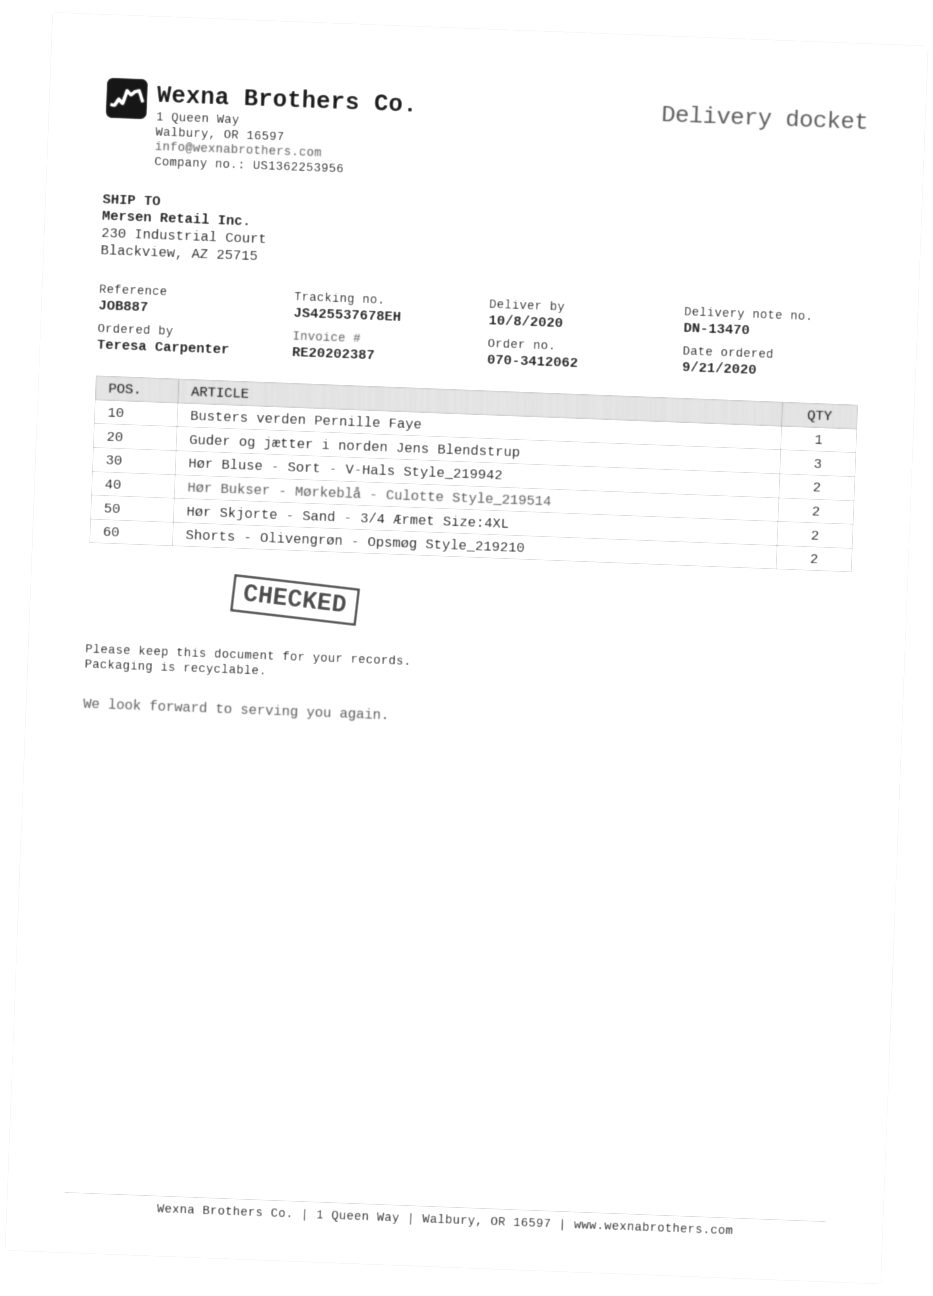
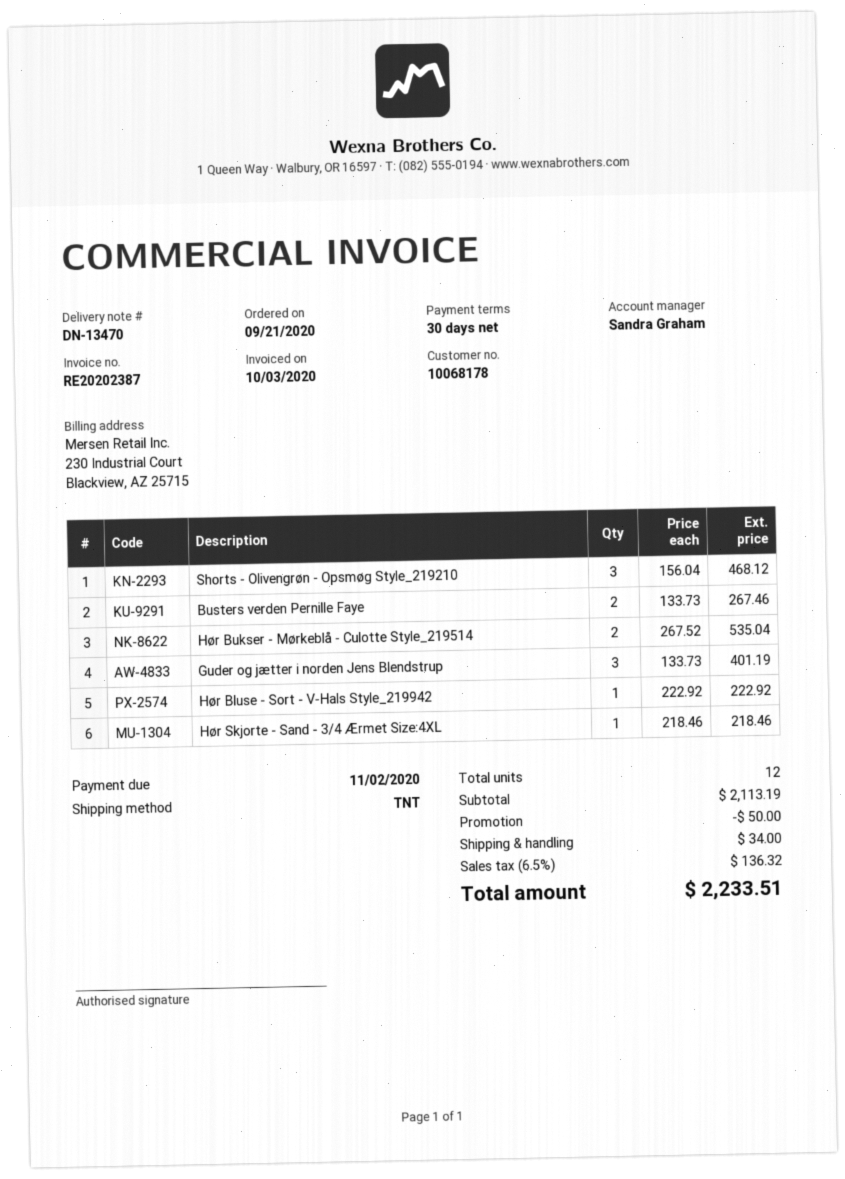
Busters verden Pernille Faye: 1 -> 2
Hør Bluse - Sort - V-Hals Style_219942: 2 -> 1
Hør Skjorte - Sand - 3/4 Ærmet Size:4XL: 2 -> 1
Shorts - Olivengrøn - Opsmøg Style_219210: 2 -> 3

